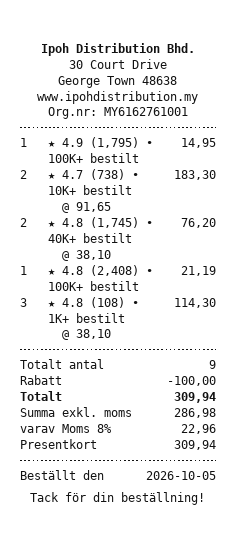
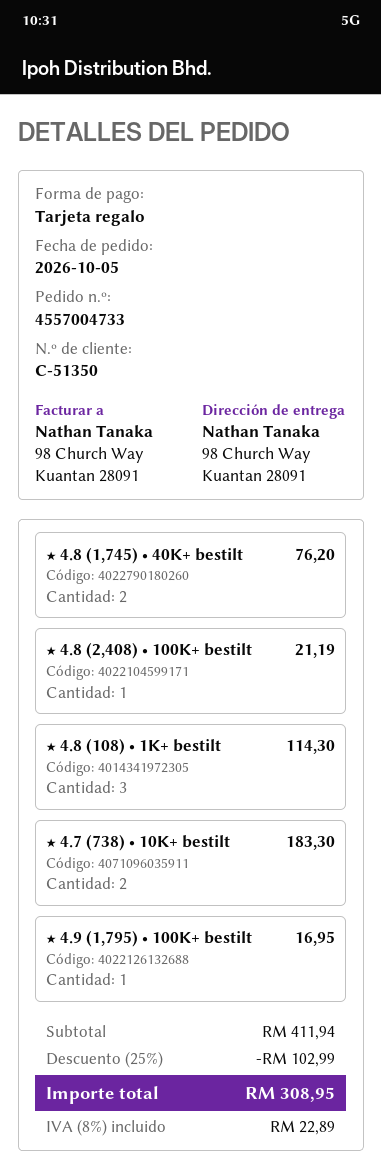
★ 4.9 (1,795) • 100K+ bestilt: 1 for 14.95 -> 1 for 16.95
discount: 100.00 -> 102.99
tax: 8% = 22.96 -> 8% = 22.89
total: 309.94 -> 308.95

